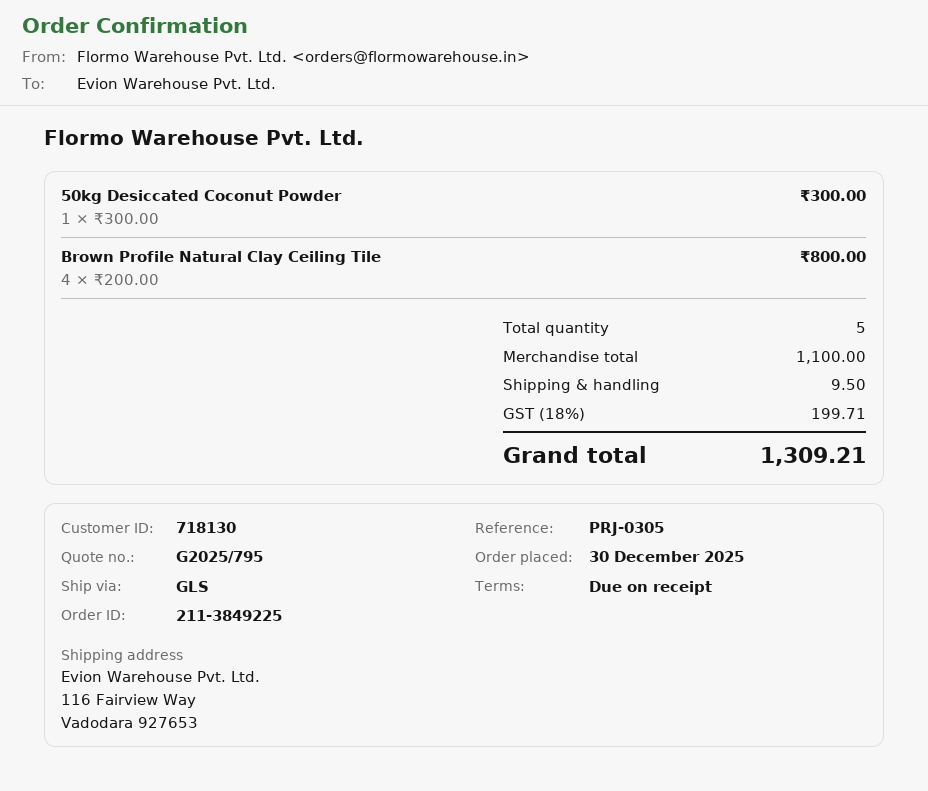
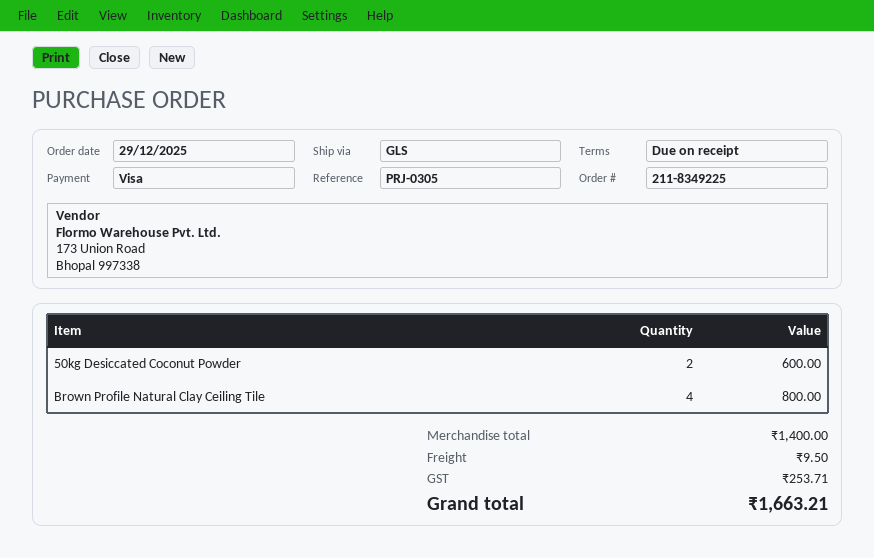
order number: 211-3849225 -> 211-8349225
order date: 2025-12-30 -> 2025-12-29
50kg Desiccated Coconut Powder: 1 for 300.00 -> 2 for 600.00
subtotal: 1100.00 -> 1400.00
tax: 199.71 -> 253.71
total: 1309.21 -> 1663.21

